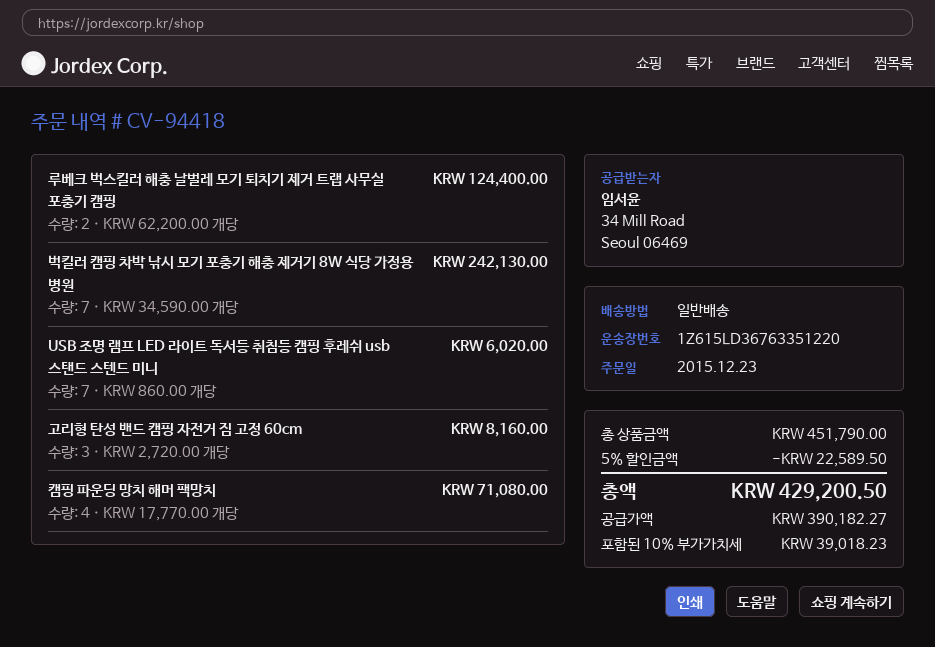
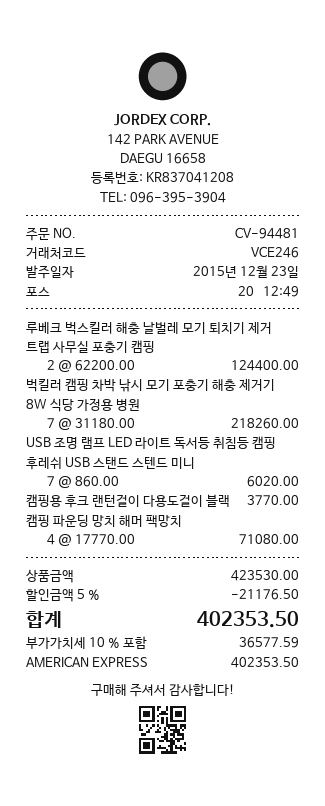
order number: CV-94418 -> CV-94481
벅킬러 캠핑 차박 낚시 모기 포충기 해충 제거기 8W 식당 가정용 병원: 7 x 34590.00 = 242130.00 -> 7 x 31180.00 = 218260.00
고리형 탄성 밴드 캠핑 자전거 짐 고정 60cm: 3 x 2720.00 = 8160.00 -> none
캠핑용 후크 랜턴걸이 다용도걸이 블랙: none -> 1 x 3770.00 = 3770.00
subtotal: 451790.00 -> 423530.00
discount: 5% = 22589.50 -> 5% = 21176.50
tax: 10% = 39018.23 -> 10% = 36577.59
total: 429200.50 -> 402353.50

